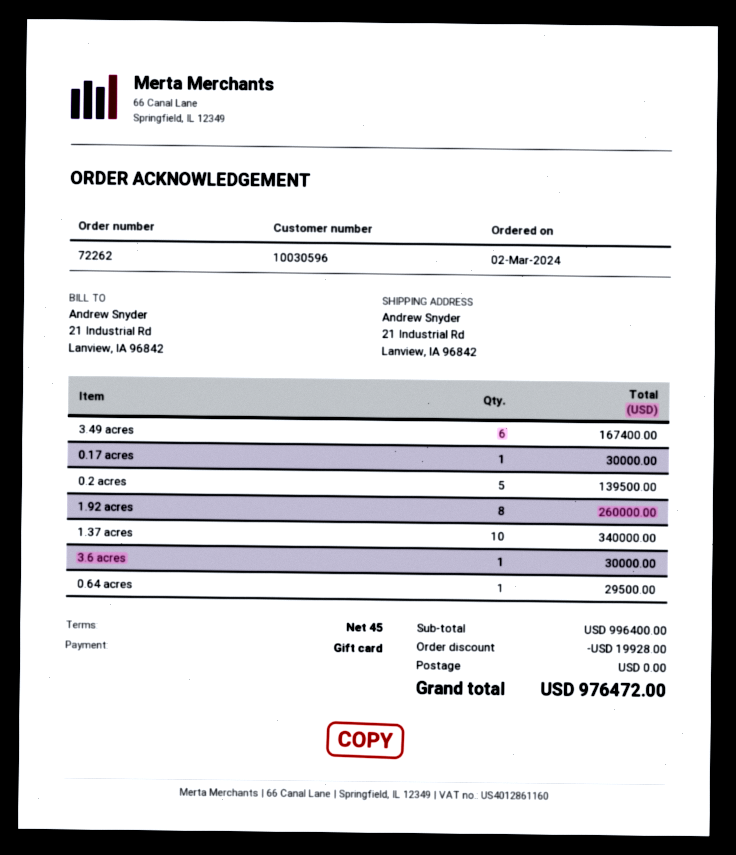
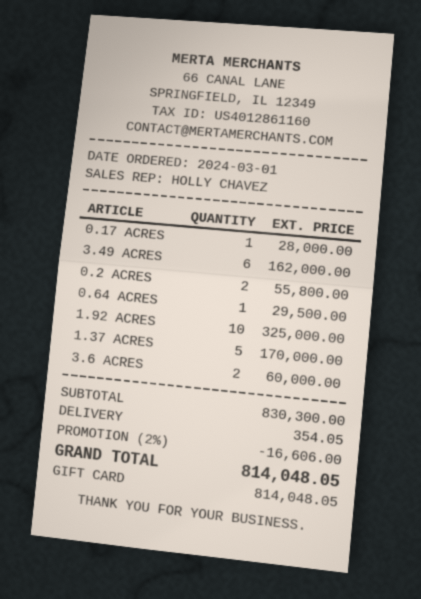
order date: 2024-03-02 -> 2024-03-01
3.49 acres: 6 for 167400.00 -> 6 for 162000.00
0.17 acres: 1 for 30000.00 -> 1 for 28000.00
0.2 acres: 5 for 139500.00 -> 2 for 55800.00
1.92 acres: 8 for 260000.00 -> 10 for 325000.00
1.37 acres: 10 for 340000.00 -> 5 for 170000.00
3.6 acres: 1 for 30000.00 -> 2 for 60000.00
subtotal: 996400.00 -> 830300.00
discount: 19928.00 -> 16606.00
shipping: 0.00 -> 354.05
total: 976472.00 -> 814048.05

